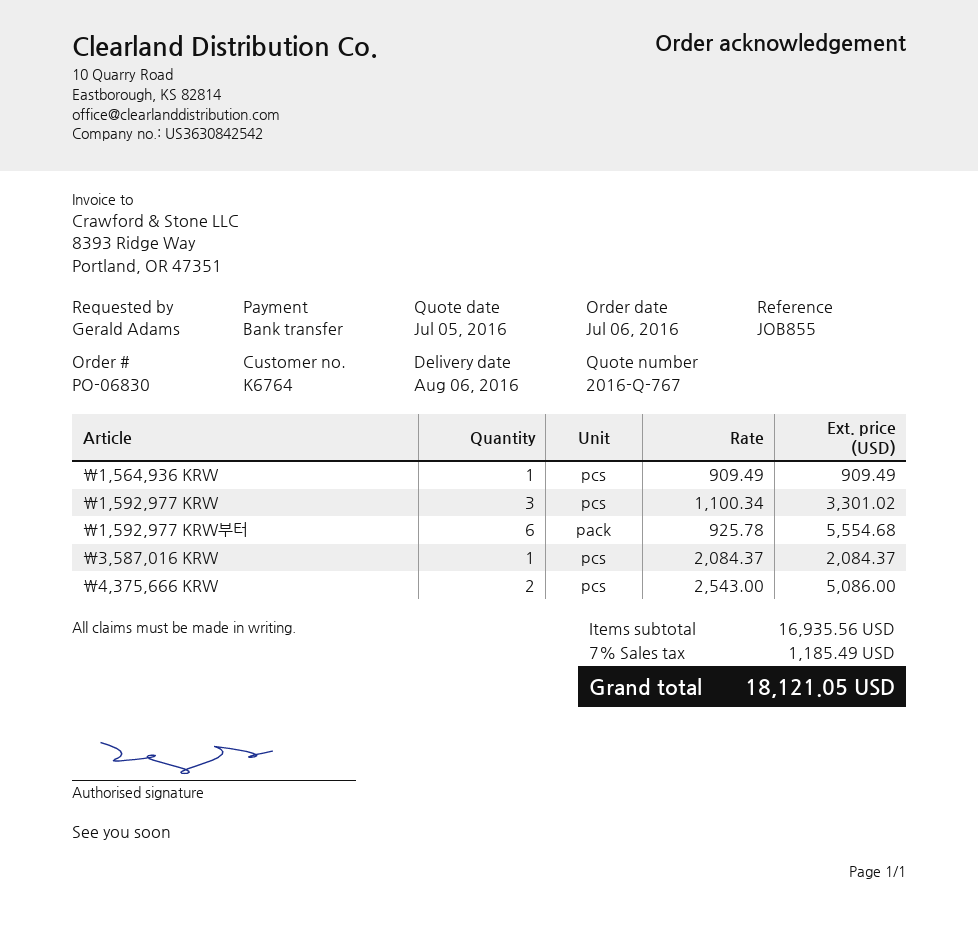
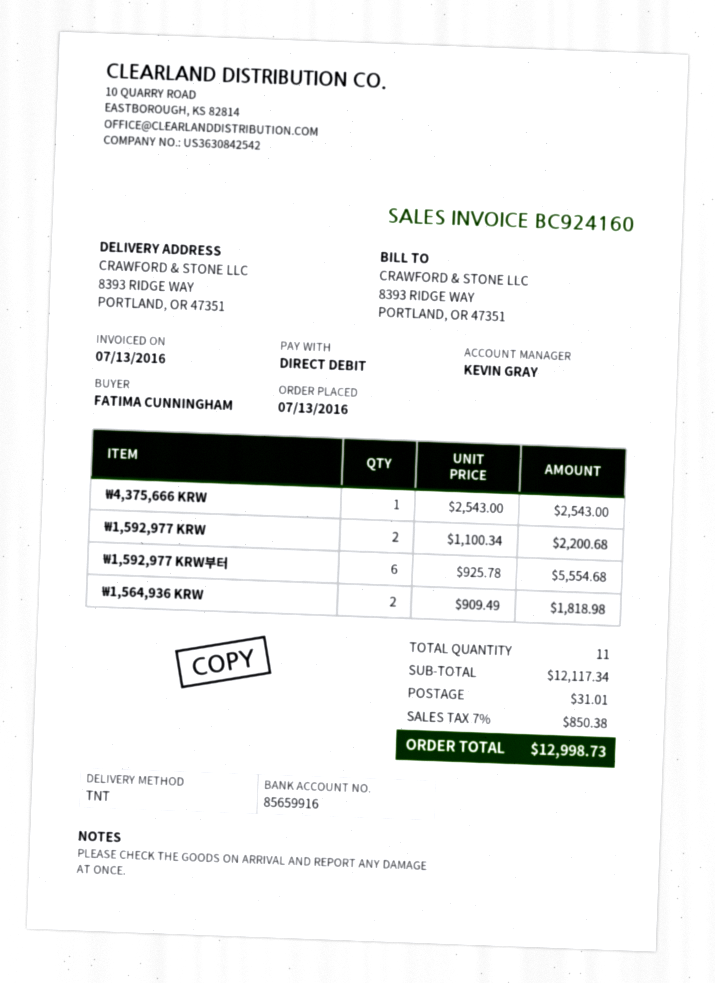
order date: 2016-07-06 -> 2016-07-13
ordered by: Gerald Adams -> FATIMA CUNNINGHAM
payment method: bank transfer -> direct debit
₩1,564,936 KRW: 1 x 909.49 = 909.49 -> 2 x 909.49 = 1818.98
₩1,592,977 KRW: 3 x 1100.34 = 3301.02 -> 2 x 1100.34 = 2200.68
₩3,587,016 KRW: 1 x 2084.37 = 2084.37 -> none
₩4,375,666 KRW: 2 x 2543.00 = 5086.00 -> 1 x 2543.00 = 2543.00
subtotal: 16935.56 -> 12117.34
shipping: none -> 31.01
tax: 7% = 1185.49 -> 7% = 850.38
total: 18121.05 -> 12998.73

